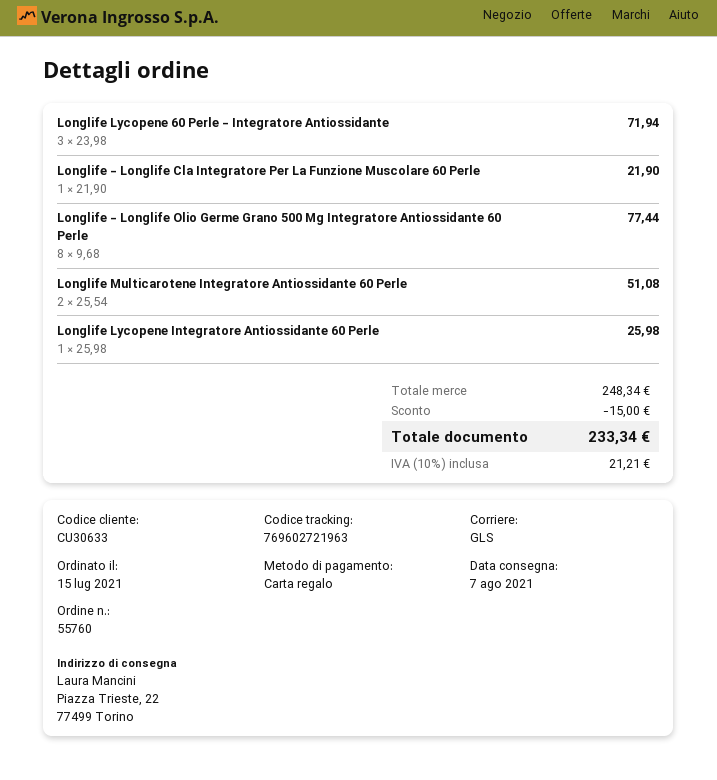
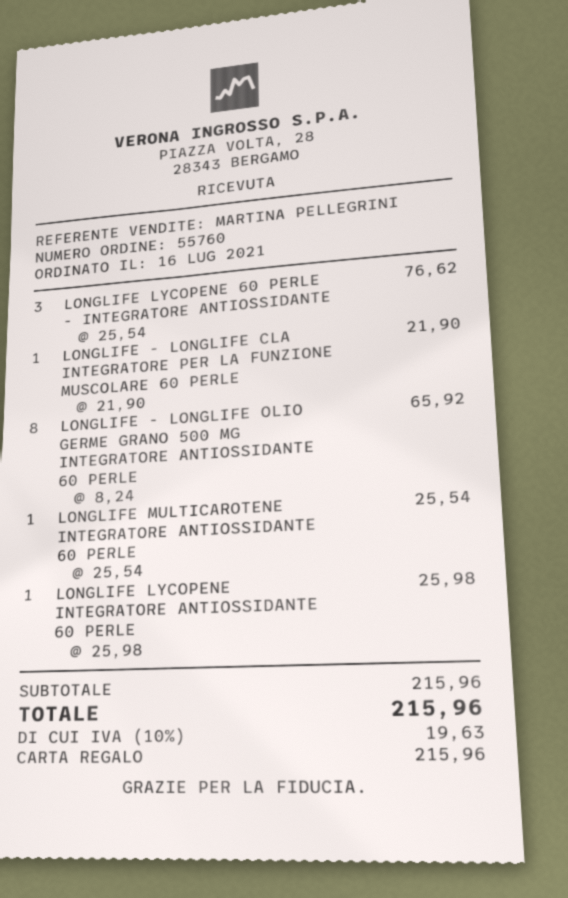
order date: 2021-07-15 -> 2021-07-16
Longlife Lycopene 60 Perle - Integratore Antiossidante: 3 x 23.98 = 71.94 -> 3 x 25.54 = 76.62
Longlife - Longlife Olio Germe Grano 500 Mg Integratore Antiossidante 60 Perle: 8 x 9.68 = 77.44 -> 8 x 8.24 = 65.92
Longlife Multicarotene Integratore Antiossidante 60 Perle: 2 x 25.54 = 51.08 -> 1 x 25.54 = 25.54
subtotal: 248.34 -> 215.96
discount: 15.00 -> none
tax: 10% = 21.21 -> 10% = 19.63
total: 233.34 -> 215.96

